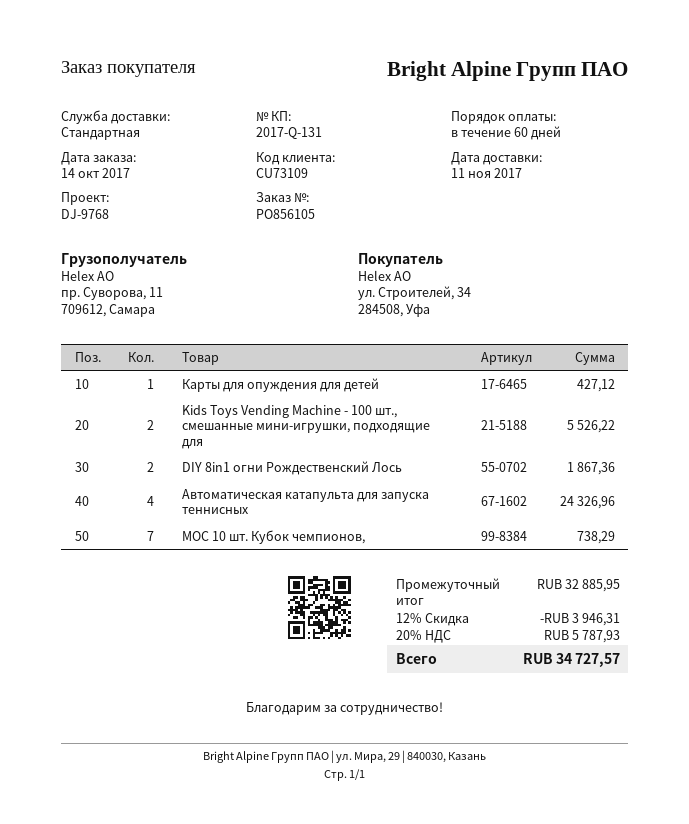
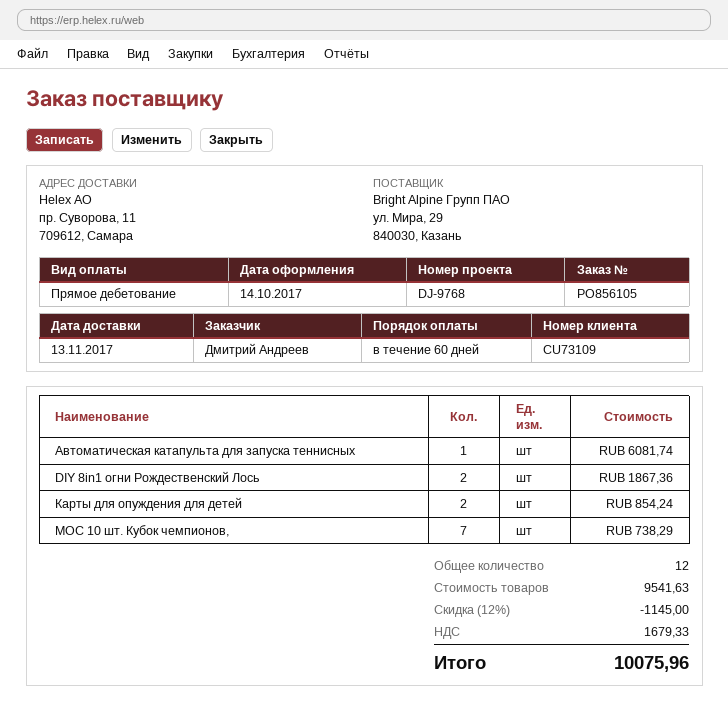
delivery date: 2017-11-11 -> 2017-11-13
Карты для опуждения для детей: 1 for 427.12 -> 2 for 854.24
Kids Toys Vending Machine - 100 шт., смешанные мини-игрушки, подходящие для: 2 for 5526.22 -> none
Автоматическая катапульта для запуска теннисных: 4 for 24326.96 -> 1 for 6081.74
subtotal: 32885.95 -> 9541.63
discount: 12% = 3946.31 -> 12% = 1145.00
tax: 5787.93 -> 1679.33
total: 34727.57 -> 10075.96

